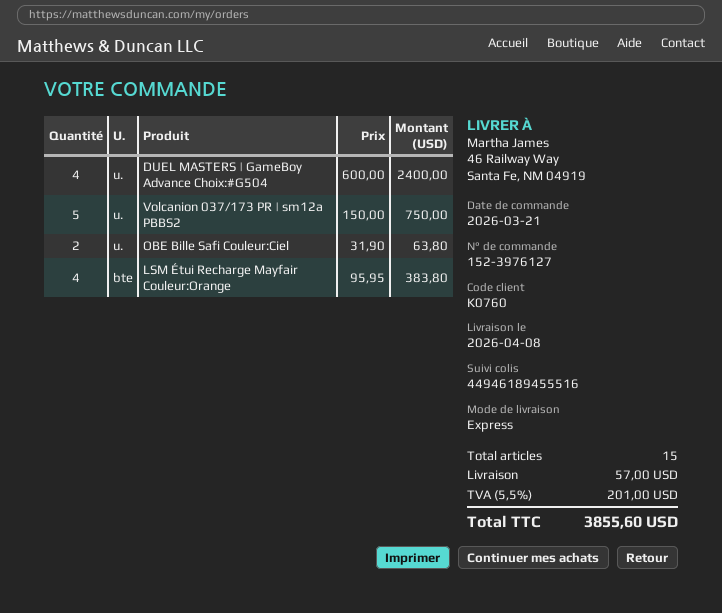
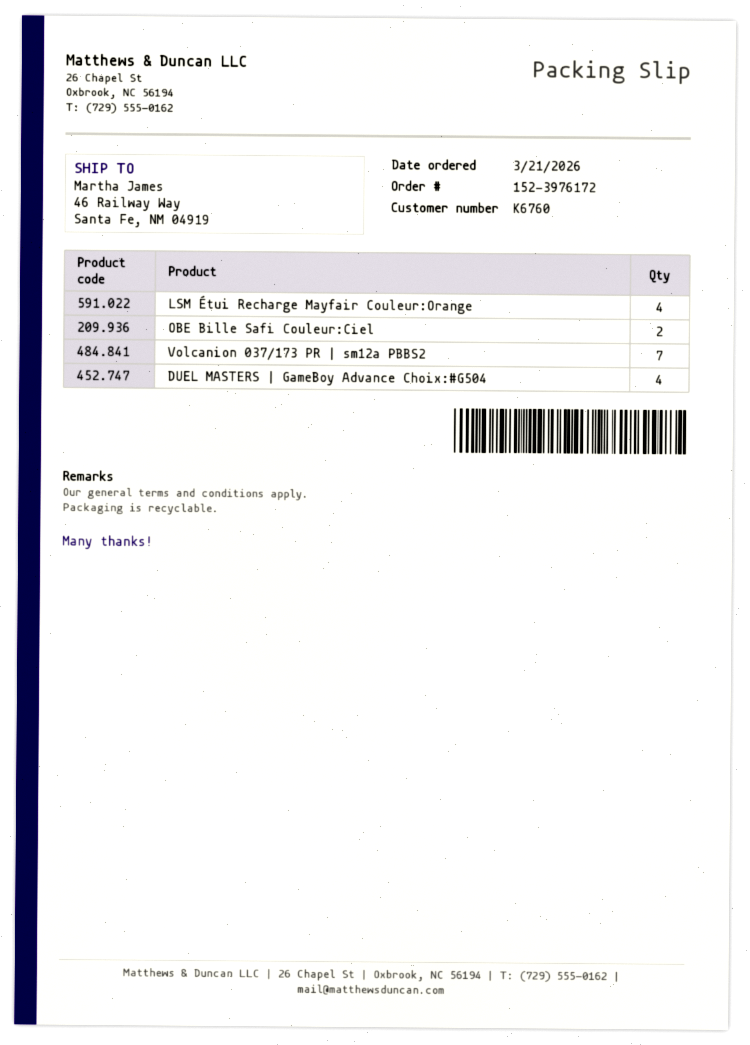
order number: 152-3976127 -> 152-3976172
customer number: K0760 -> K6760
Volcanion 037/173 PR | sm12a PBBS2: 5 -> 7

